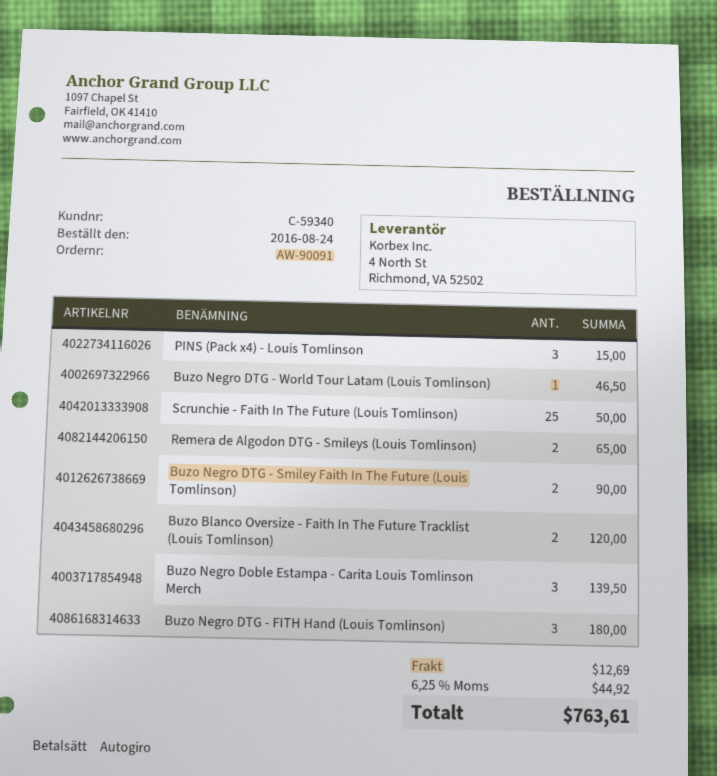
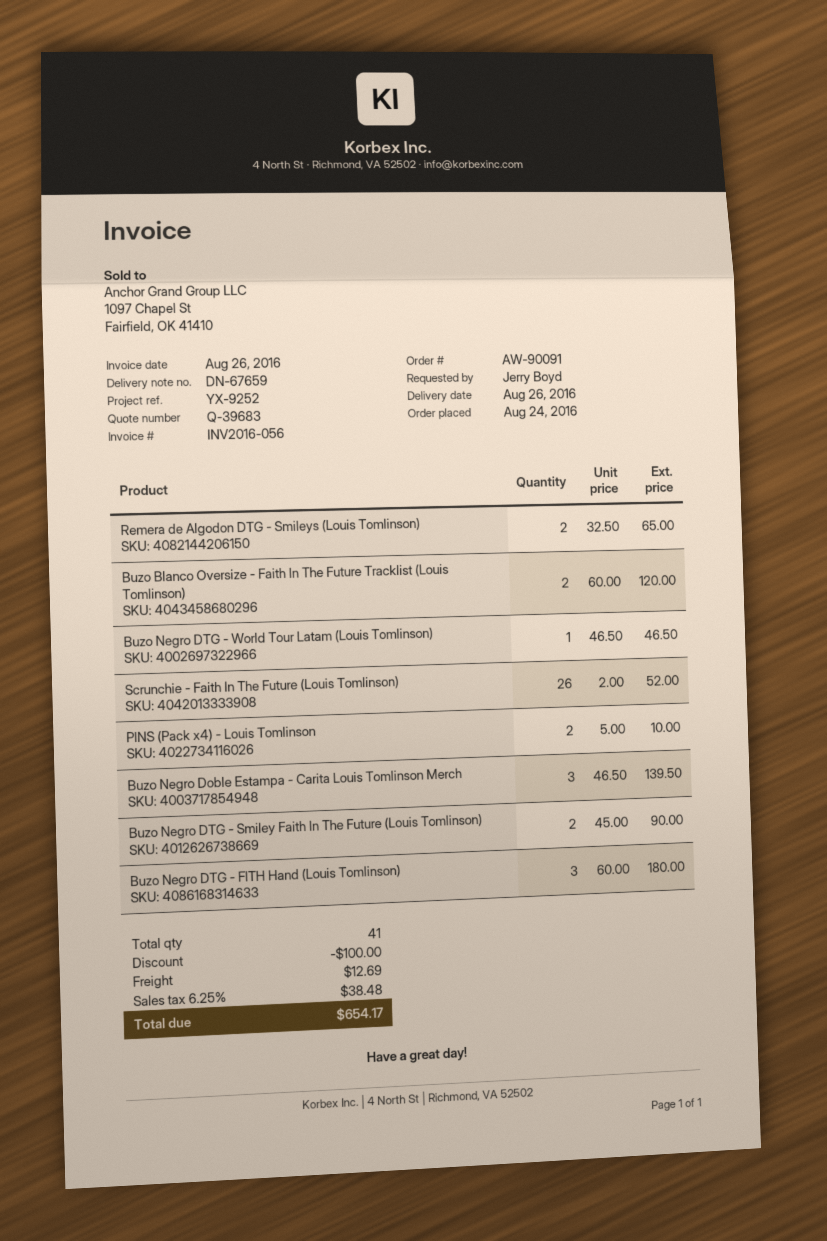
PINS (Pack x4) - Louis Tomlinson: 3 for 15.00 -> 2 for 10.00
Scrunchie - Faith In The Future (Louis Tomlinson): 25 for 50.00 -> 26 for 52.00
discount: none -> 100.00
tax: 6.25% = 44.92 -> 6.25% = 38.48
total: 763.61 -> 654.17

